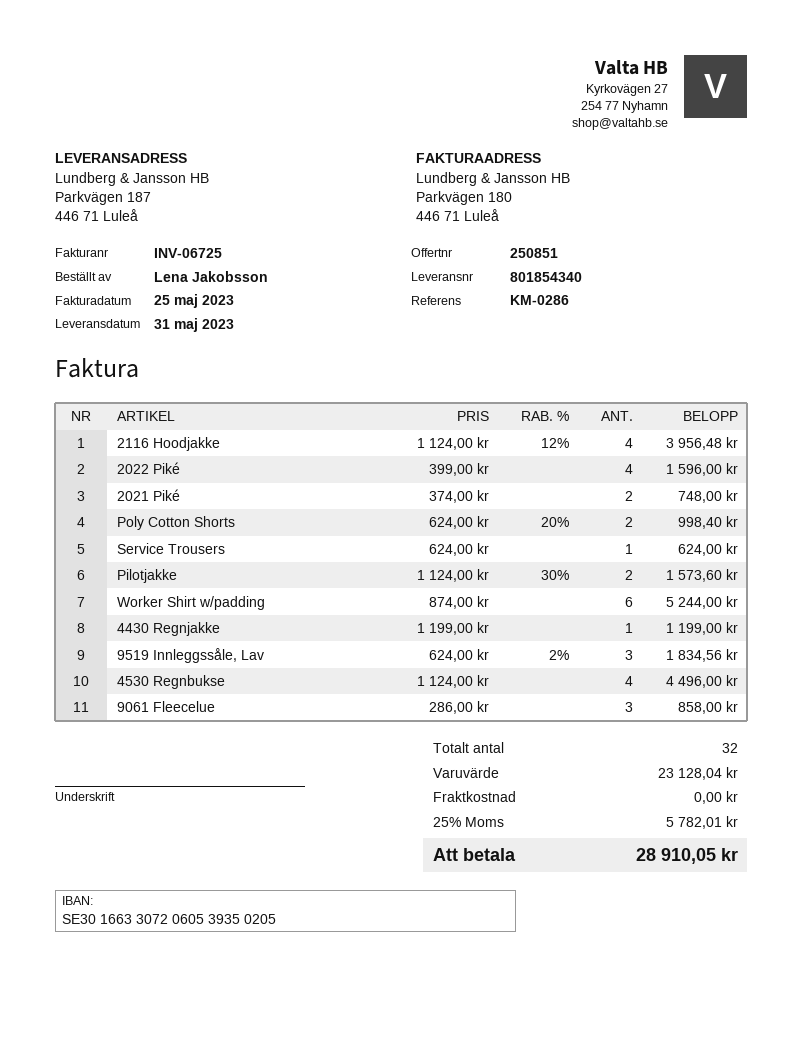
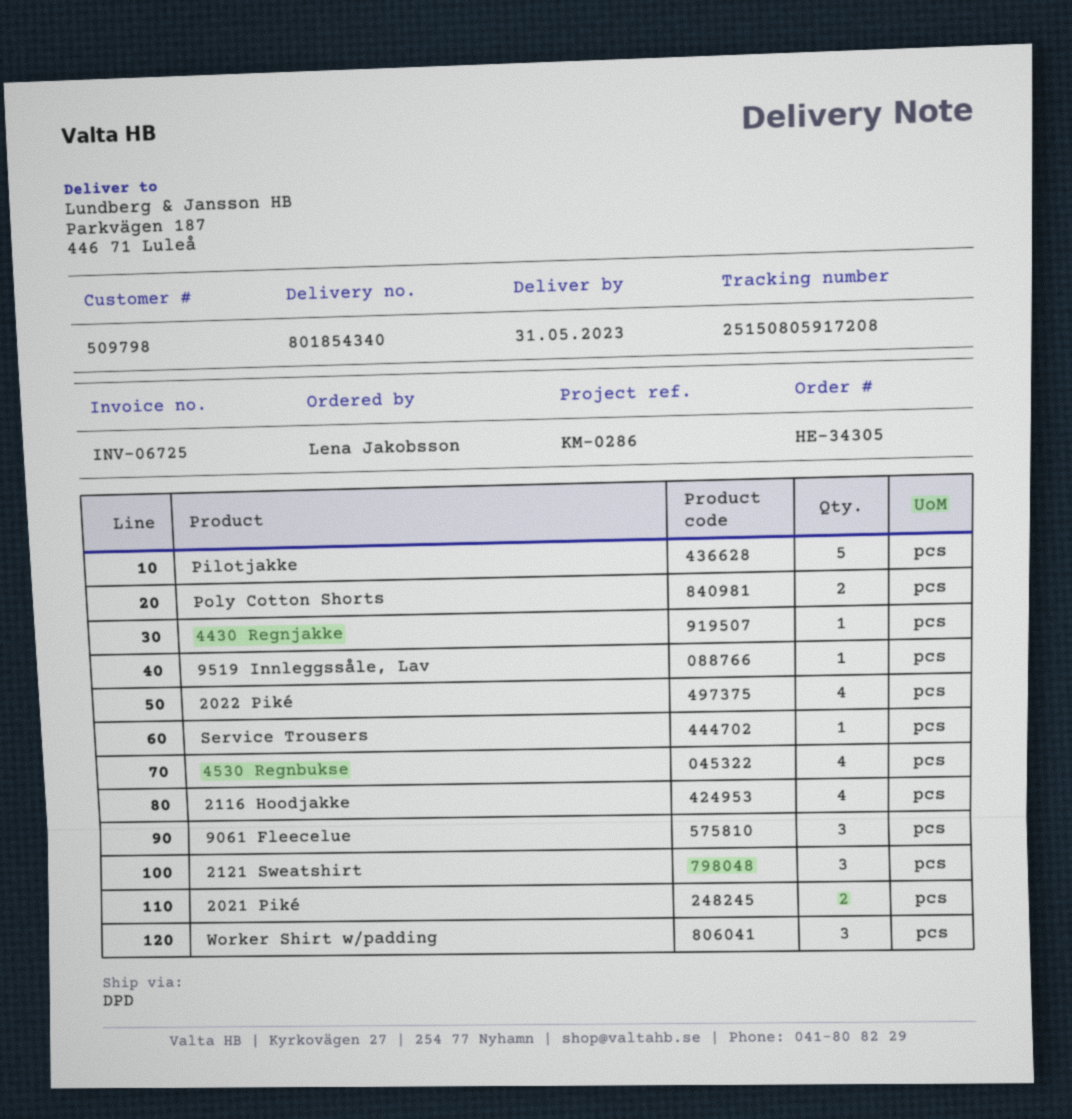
Pilotjakke: 2 -> 5
Worker Shirt w/padding: 6 -> 3
9519 Innleggssåle, Lav: 3 -> 1
2121 Sweatshirt: none -> 3

